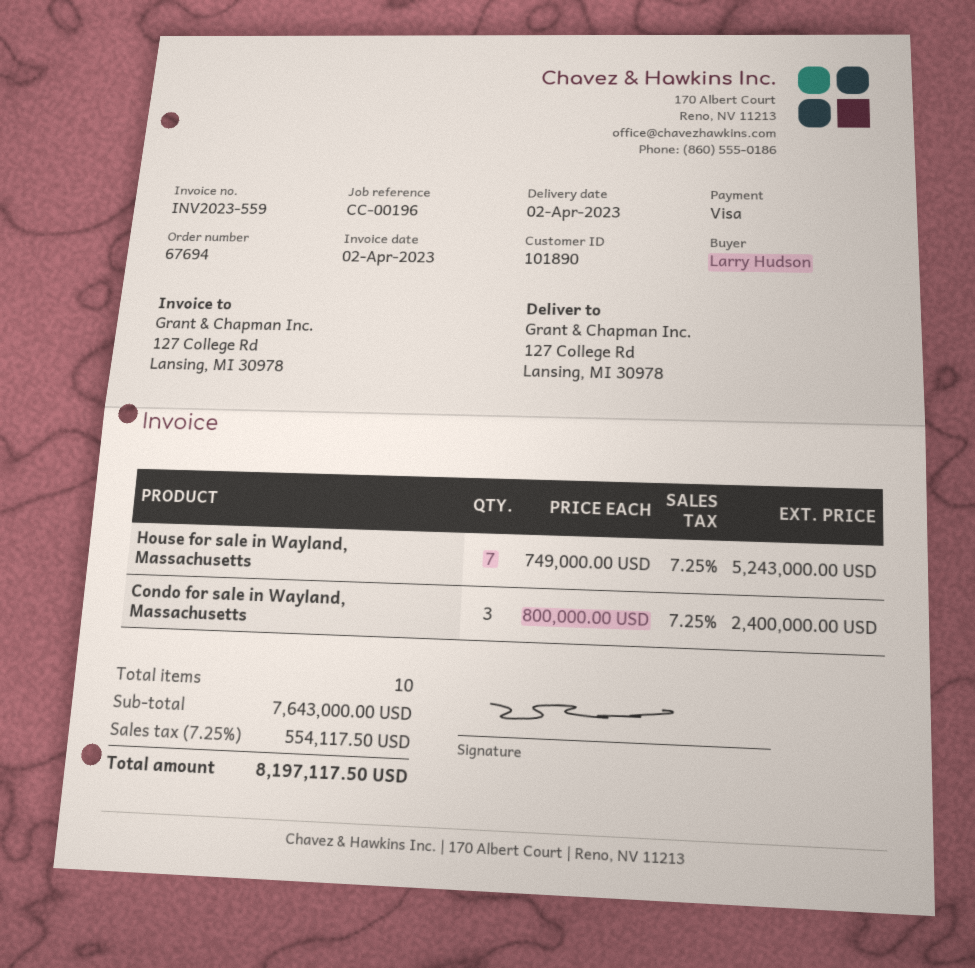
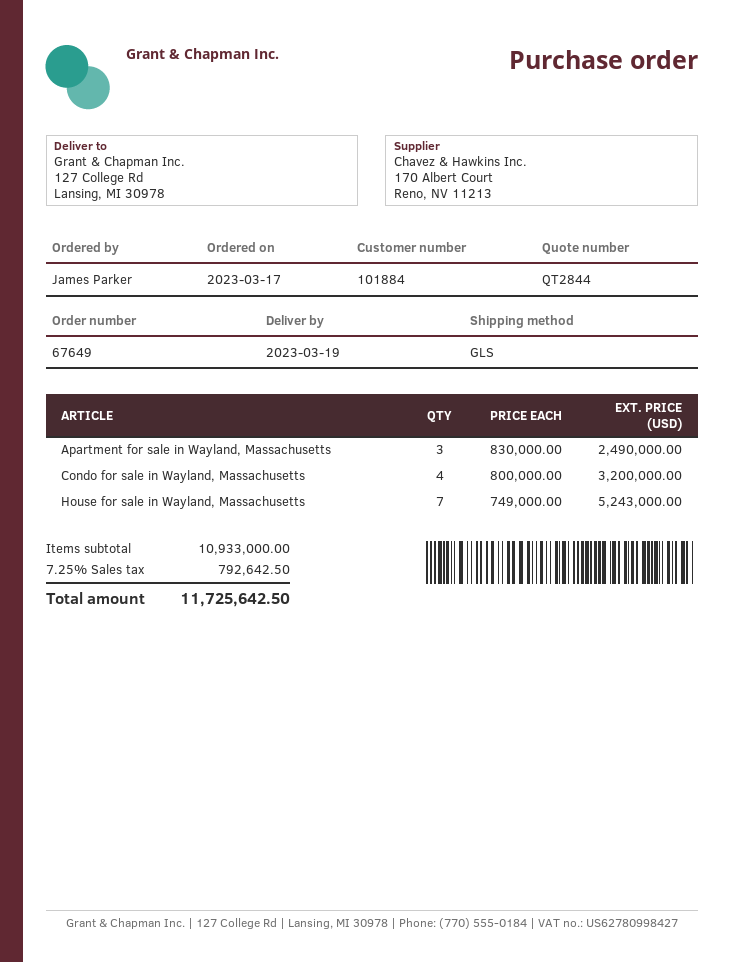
order number: 67694 -> 67649
delivery date: 2023-04-02 -> 2023-03-19
customer number: 101890 -> 101884
ordered by: Larry Hudson -> James Parker
Condo for sale in Wayland, Massachusetts: 3 x 800000.00 = 2400000.00 -> 4 x 800000.00 = 3200000.00
Apartment for sale in Wayland, Massachusetts: none -> 3 x 830000.00 = 2490000.00
subtotal: 7643000.00 -> 10933000.00
tax: 7.25% = 554117.50 -> 7.25% = 792642.50
total: 8197117.50 -> 11725642.50

